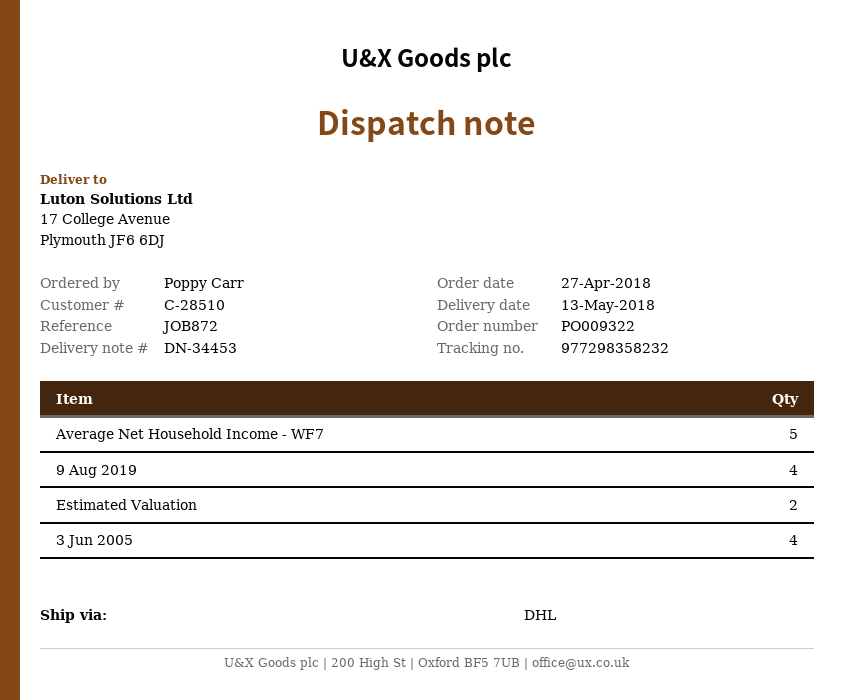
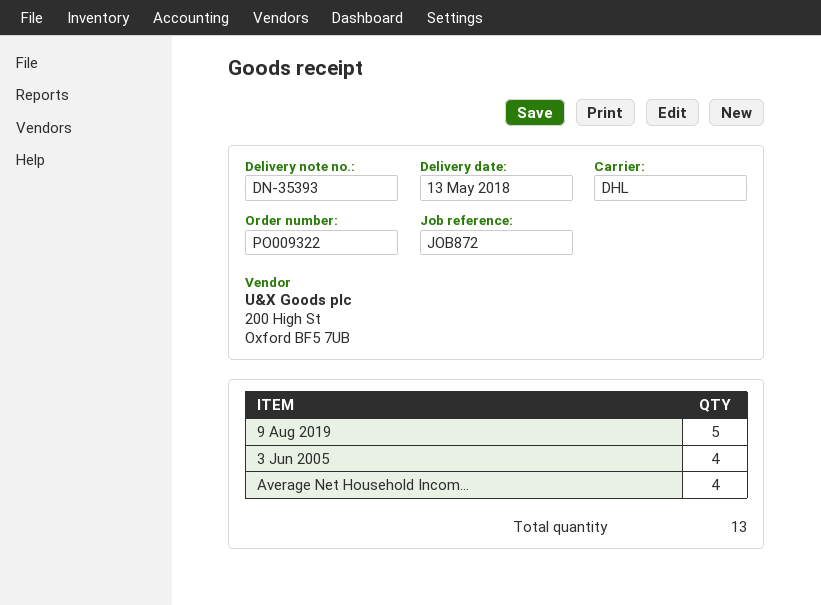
delivery note number: DN-34453 -> DN-35393
Average Net Household Income - WF7: 5 -> 4
9 Aug 2019: 4 -> 5
Estimated Valuation: 2 -> none

